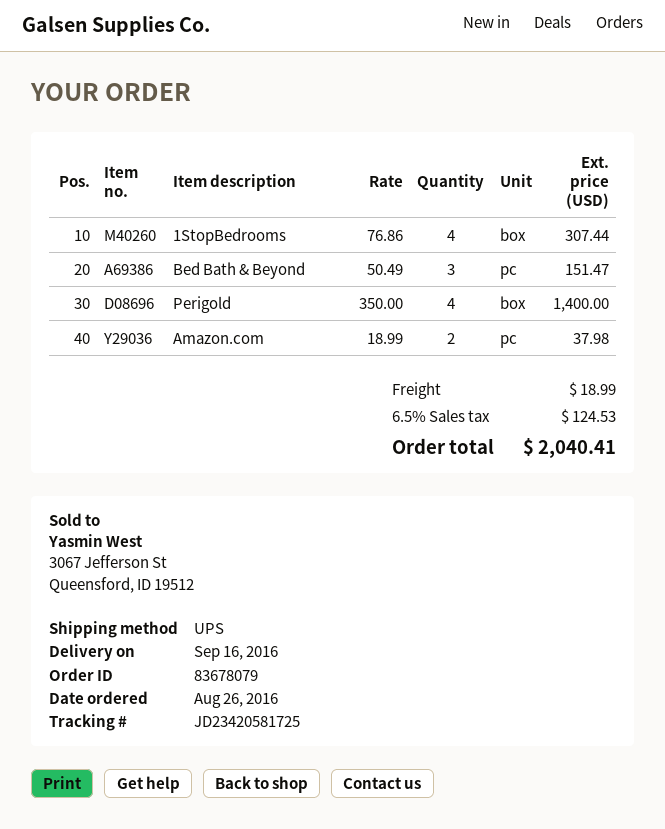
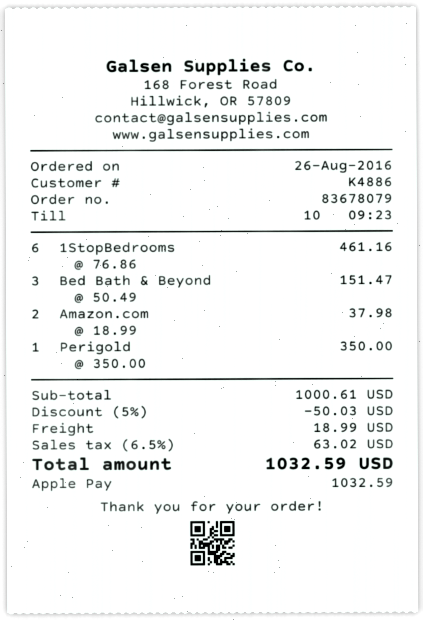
1StopBedrooms: 4 x 76.86 = 307.44 -> 6 x 76.86 = 461.16
Perigold: 4 x 350.00 = 1400.00 -> 1 x 350.00 = 350.00
discount: none -> 5% = 50.03
tax: 6.5% = 124.53 -> 6.5% = 63.02
total: 2040.41 -> 1032.59

